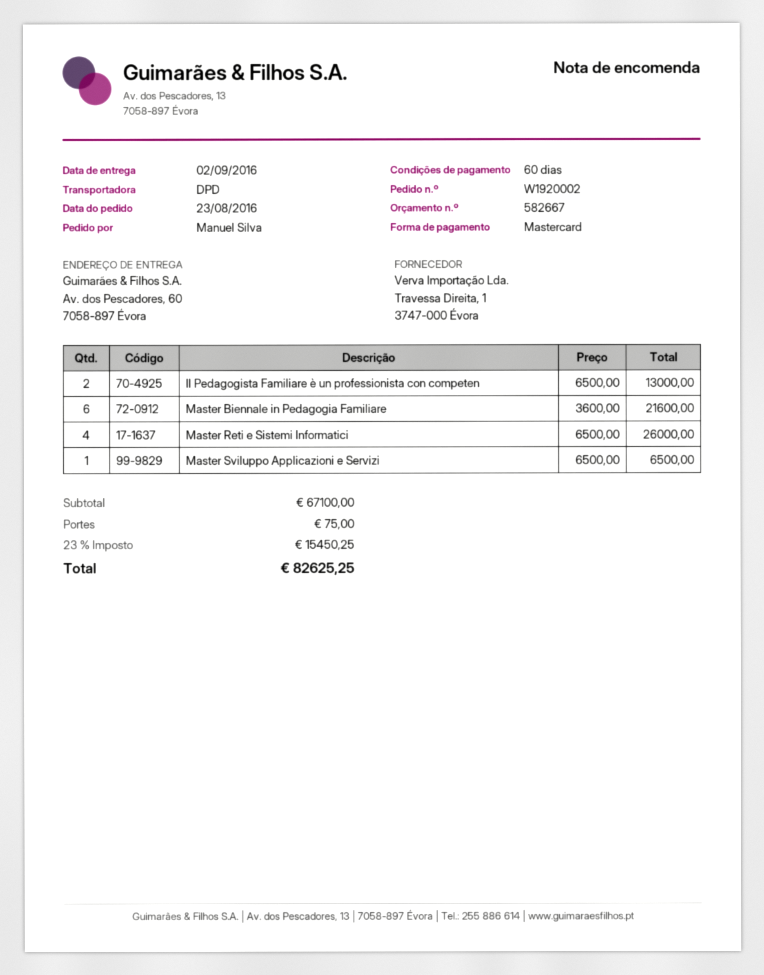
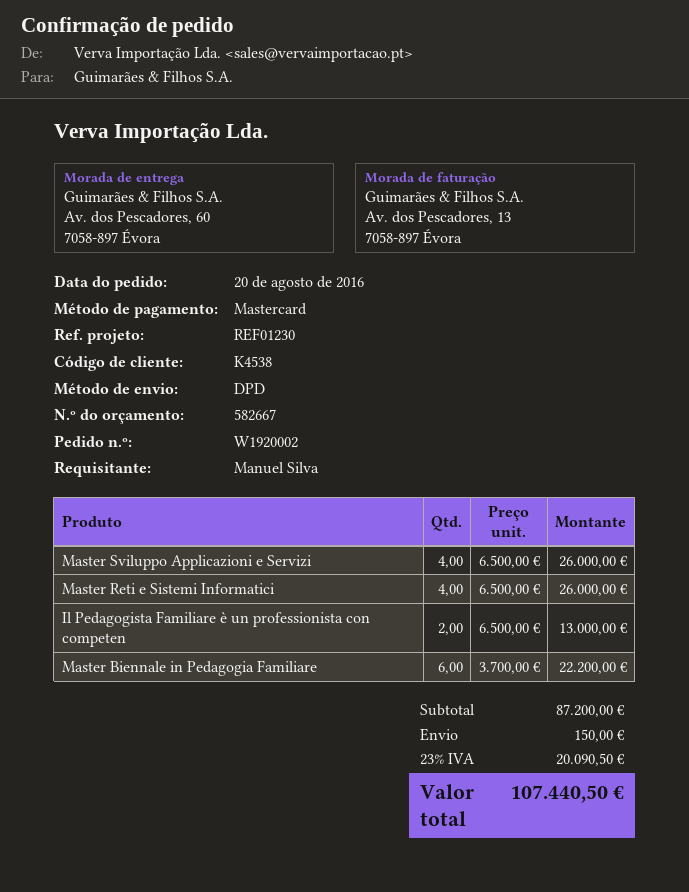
order date: 2016-08-23 -> 2016-08-20
Master Biennale in Pedagogia Familiare: 6 x 3600.00 = 21600.00 -> 6 x 3700.00 = 22200.00
Master Sviluppo Applicazioni e Servizi: 1 x 6500.00 = 6500.00 -> 4 x 6500.00 = 26000.00
subtotal: 67100.00 -> 87200.00
shipping: 75.00 -> 150.00
tax: 23% = 15450.25 -> 23% = 20090.50
total: 82625.25 -> 107440.50

